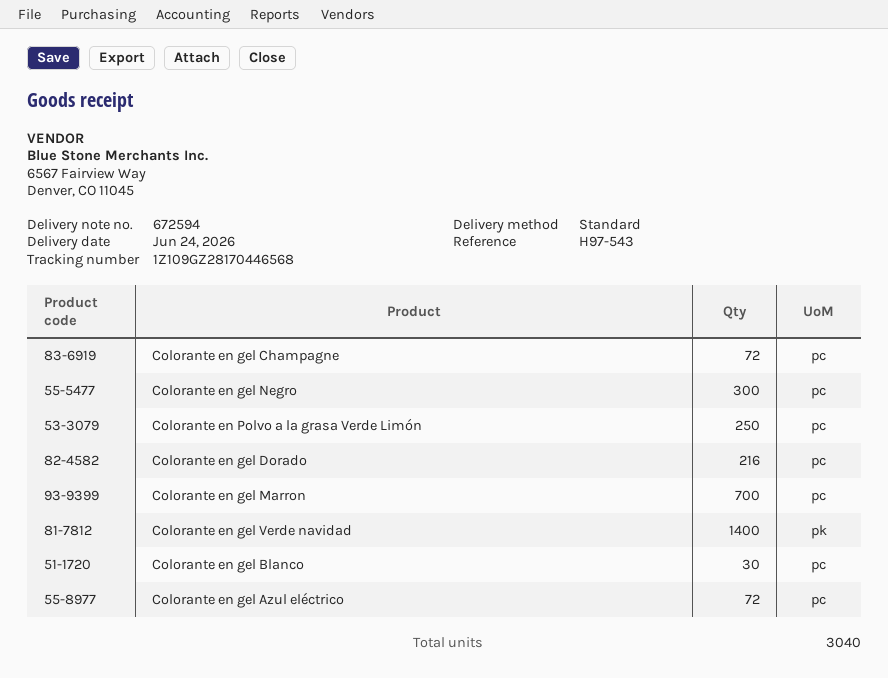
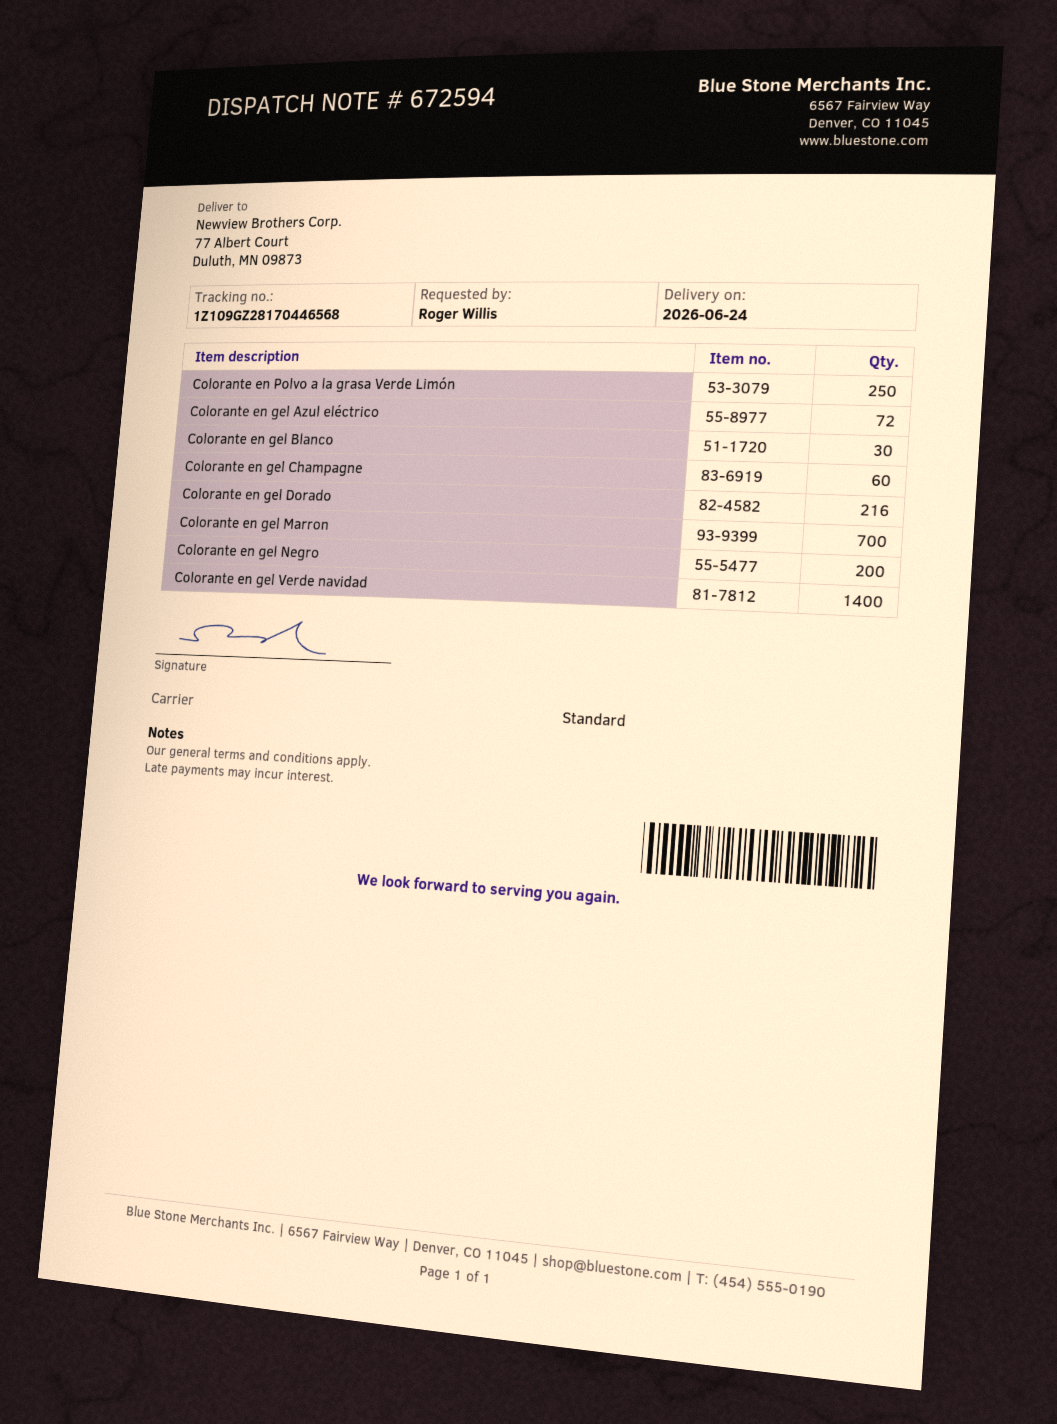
Colorante en gel Champagne: 72 -> 60
Colorante en gel Negro: 300 -> 200

